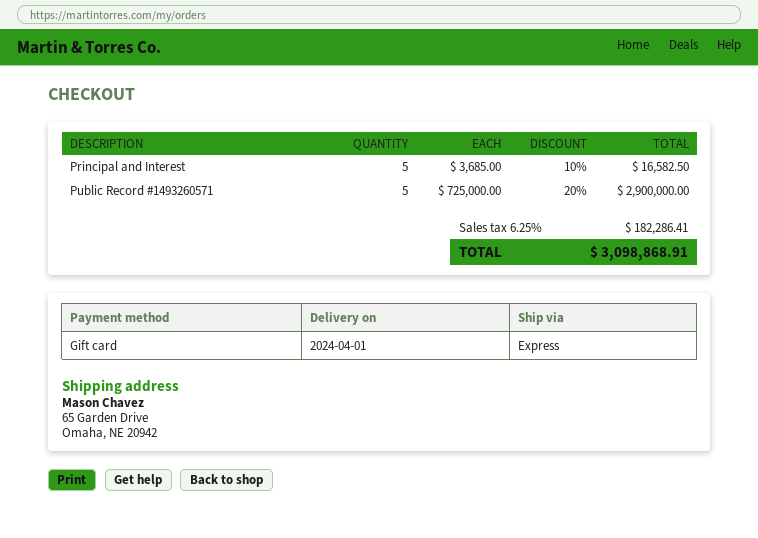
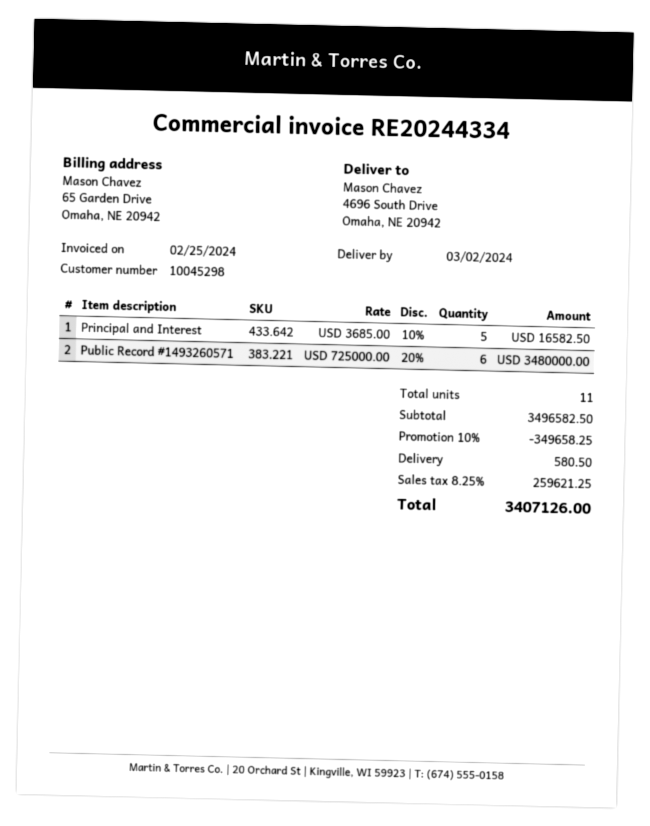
delivery date: 2024-04-01 -> 2024-03-02
ship to: 65 Garden Drive, Omaha, NE 20942 -> 4696 South Drive, Omaha, NE 20942
Public Record #1493260571: 5 x 725000.00 - 20% = 2900000.00 -> 6 x 725000.00 - 20% = 3480000.00
discount: none -> 10% = 349658.25
shipping: none -> 580.50
tax: 6.25% = 182286.41 -> 8.25% = 259621.25
total: 3098868.91 -> 3407126.00

